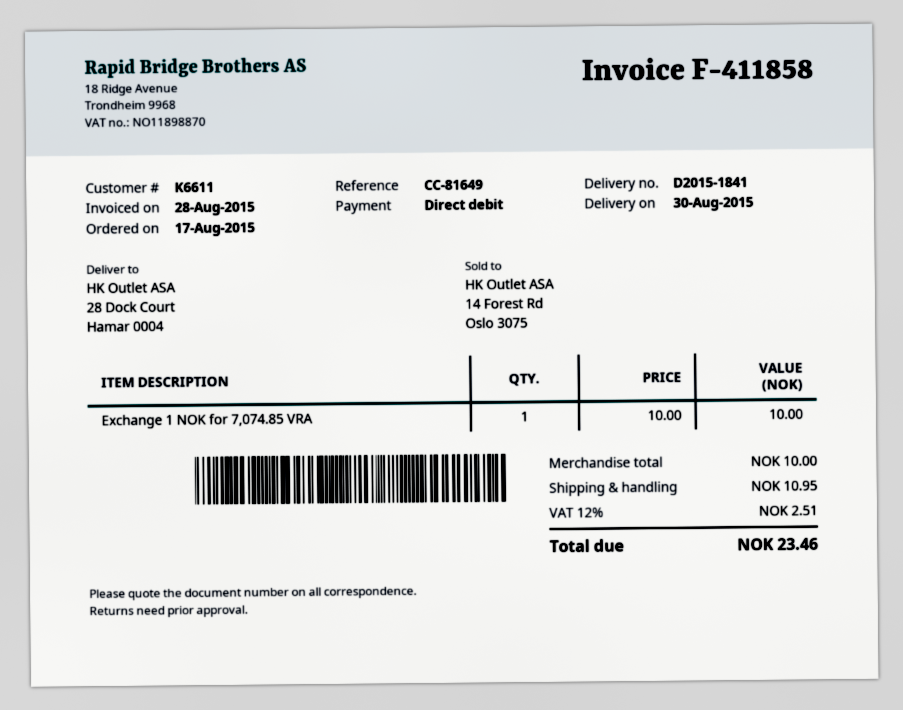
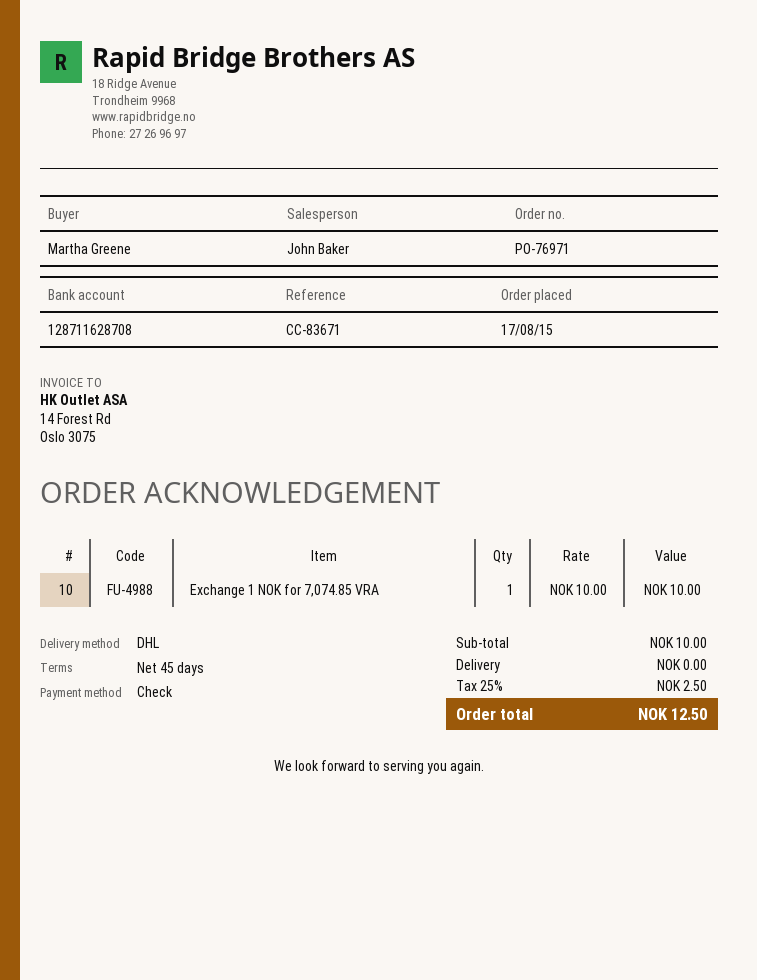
reference: CC-81649 -> CC-83671
payment method: direct debit -> cheque
shipping: 10.95 -> 0.00
tax: 12% = 2.51 -> 25% = 2.50
total: 23.46 -> 12.50

